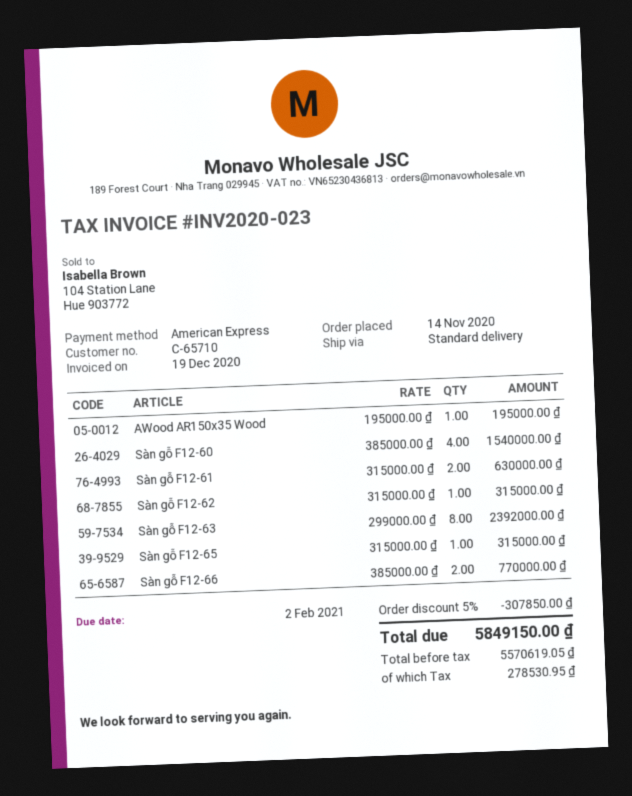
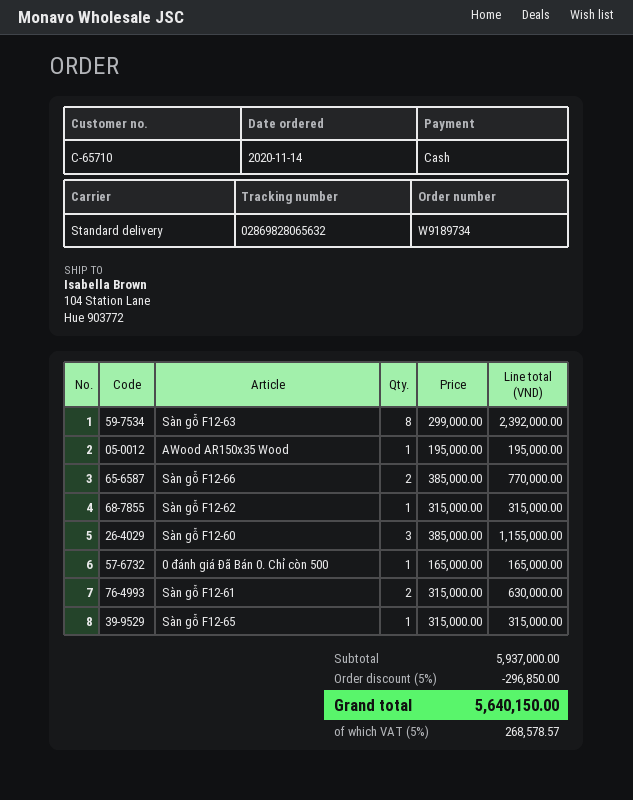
payment method: American Express -> cash
Sàn gỗ F12-60: 4 x 385000.00 = 1540000.00 -> 3 x 385000.00 = 1155000.00
0 đánh giá Đã Bán 0. Chỉ còn 500: none -> 1 x 165000.00 = 165000.00
discount: 5% = 307850.00 -> 5% = 296850.00
tax: 278530.95 -> 268578.57
total: 5849150.00 -> 5640150.00

